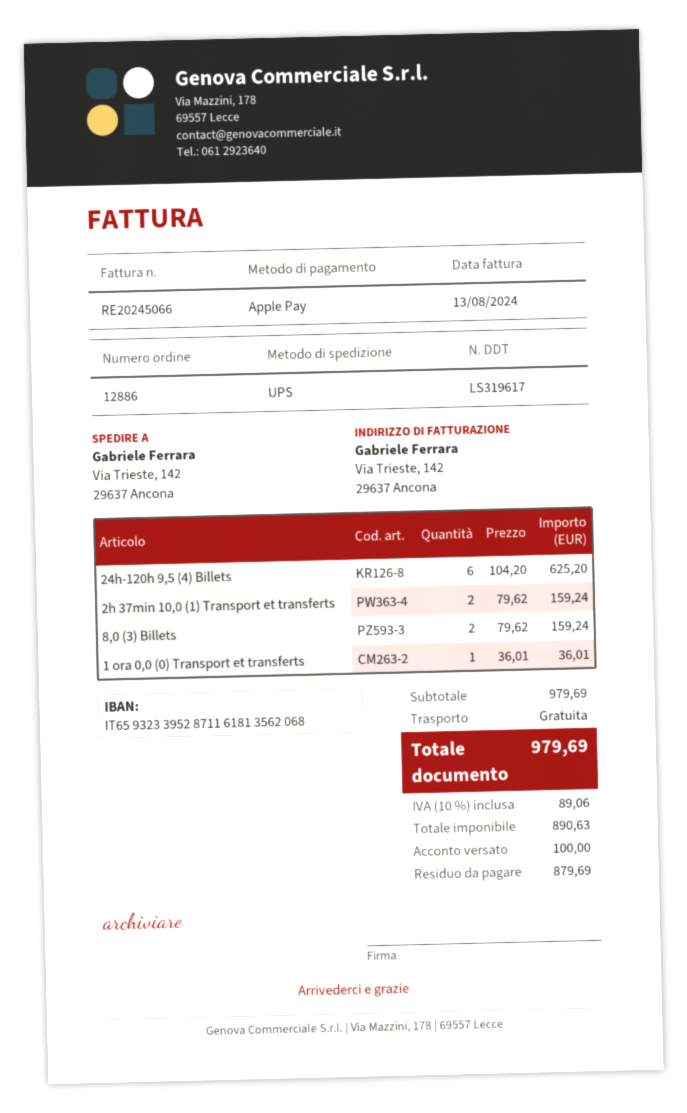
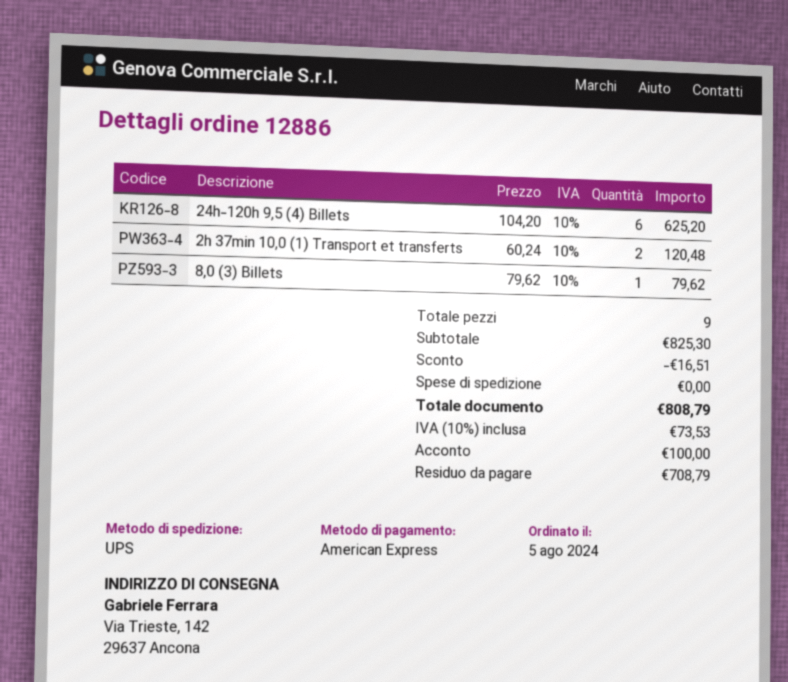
payment method: Apple Pay -> American Express
2h 37min 10,0 (1) Transport et transferts: 2 x 79.62 = 159.24 -> 2 x 60.24 = 120.48
8,0 (3) Billets: 2 x 79.62 = 159.24 -> 1 x 79.62 = 79.62
1 ora 0,0 (0) Transport et transferts: 1 x 36.01 = 36.01 -> none
subtotal: 979.69 -> 825.30
discount: none -> 16.51
tax: 10% = 89.06 -> 10% = 73.53
total: 979.69 -> 808.79
balance: 879.69 -> 708.79

